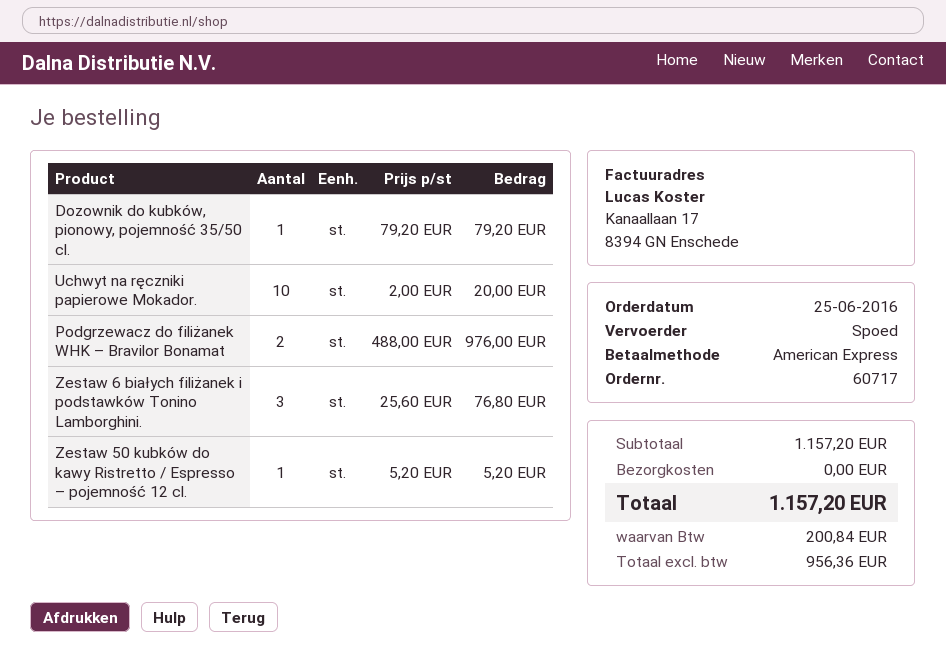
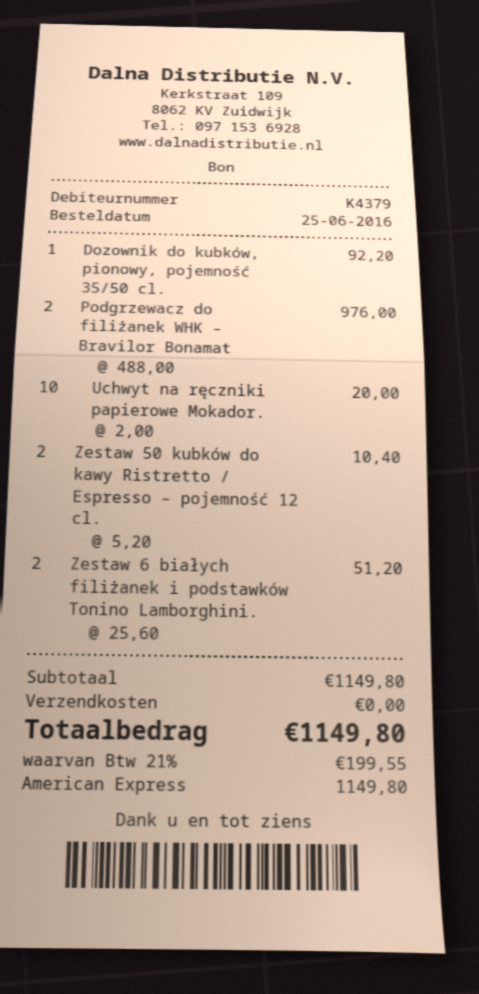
Dozownik do kubków, pionowy, pojemność 35/50 cl.: 1 x 79.20 = 79.20 -> 1 x 92.20 = 92.20
Zestaw 6 białych filiżanek i podstawków Tonino Lamborghini.: 3 x 25.60 = 76.80 -> 2 x 25.60 = 51.20
Zestaw 50 kubków do kawy Ristretto / Espresso – pojemność 12 cl.: 1 x 5.20 = 5.20 -> 2 x 5.20 = 10.40
subtotal: 1157.20 -> 1149.80
tax: 200.84 -> 199.55
total: 1157.20 -> 1149.80

